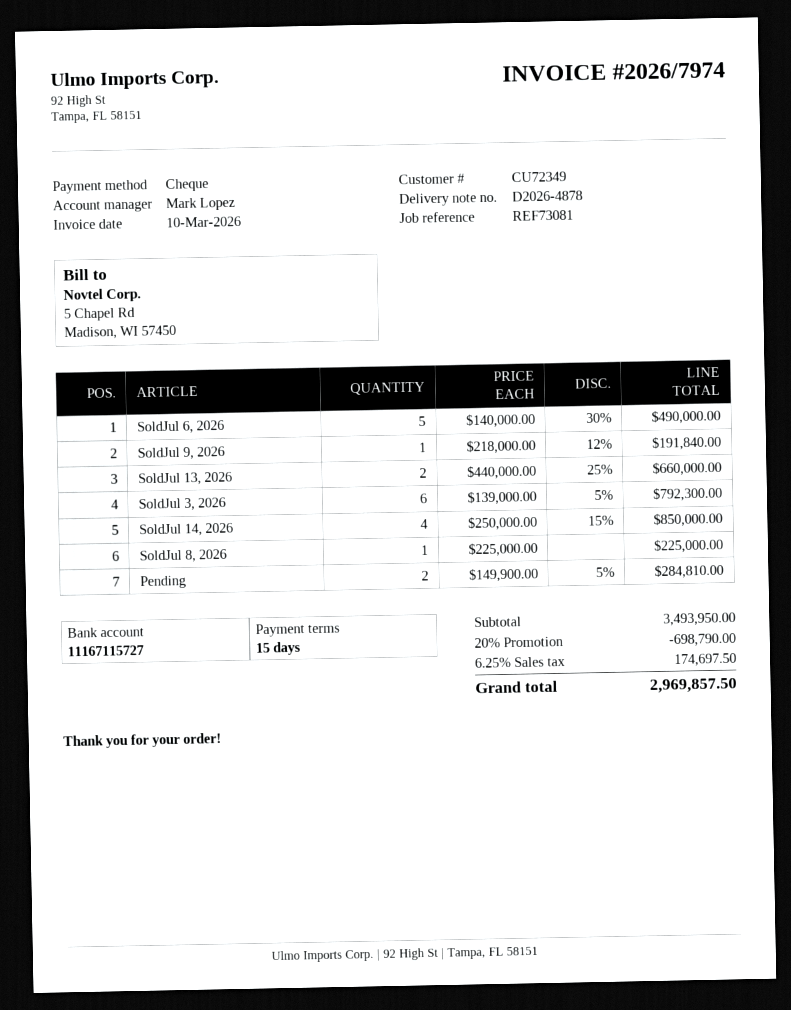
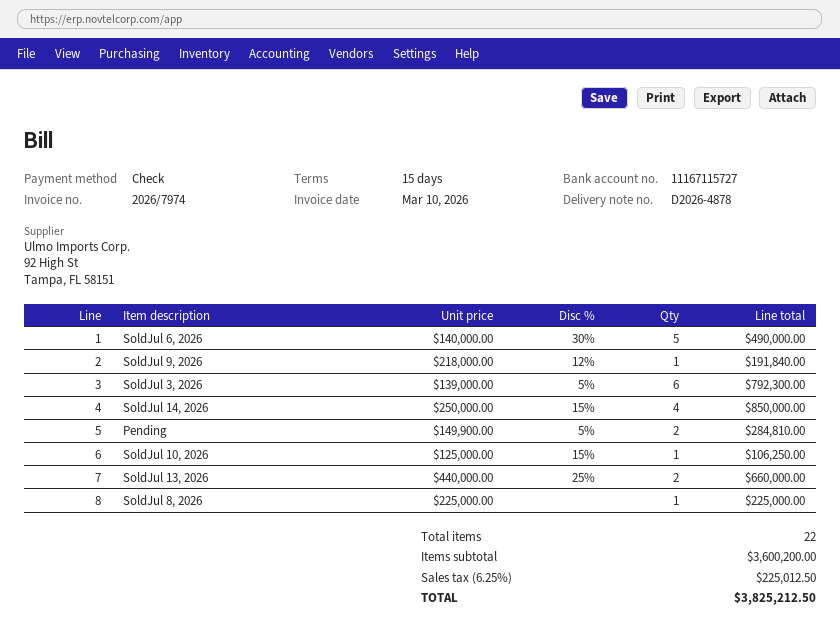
SoldJul 10, 2026: none -> 1 x 125000.00 - 15% = 106250.00
subtotal: 3493950.00 -> 3600200.00
discount: 20% = 698790.00 -> none
tax: 6.25% = 174697.50 -> 6.25% = 225012.50
total: 2969857.50 -> 3825212.50

